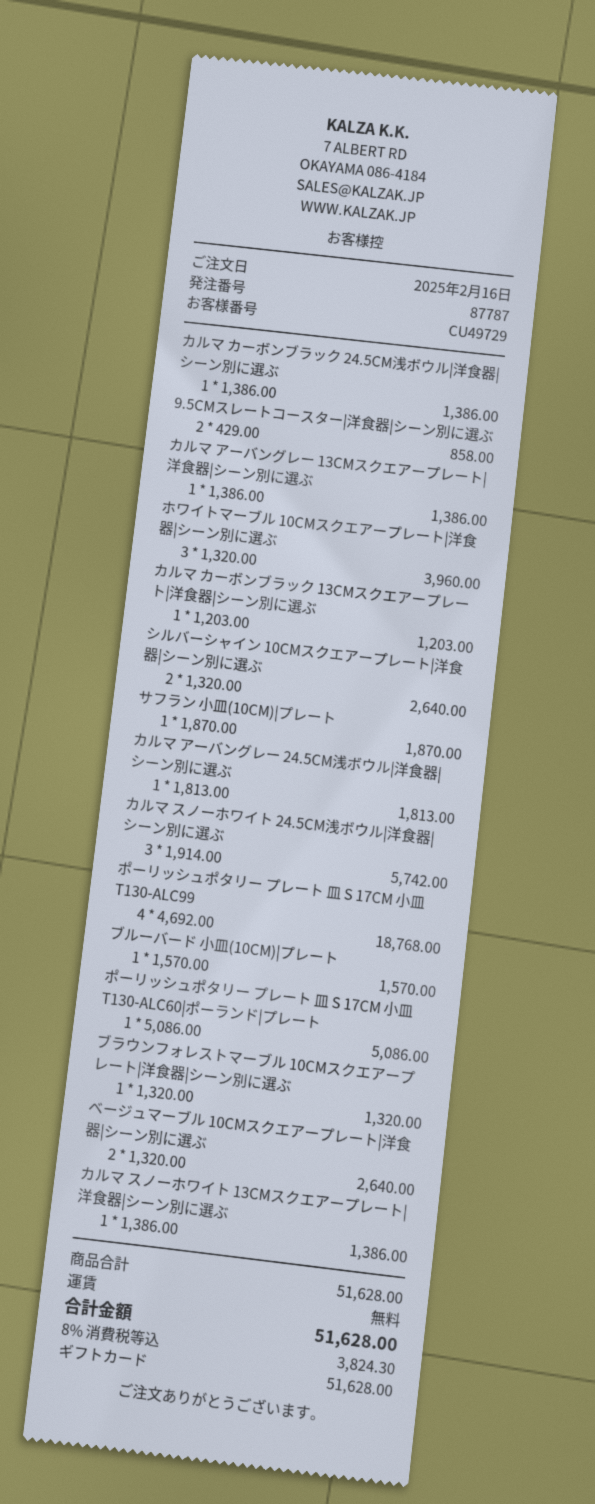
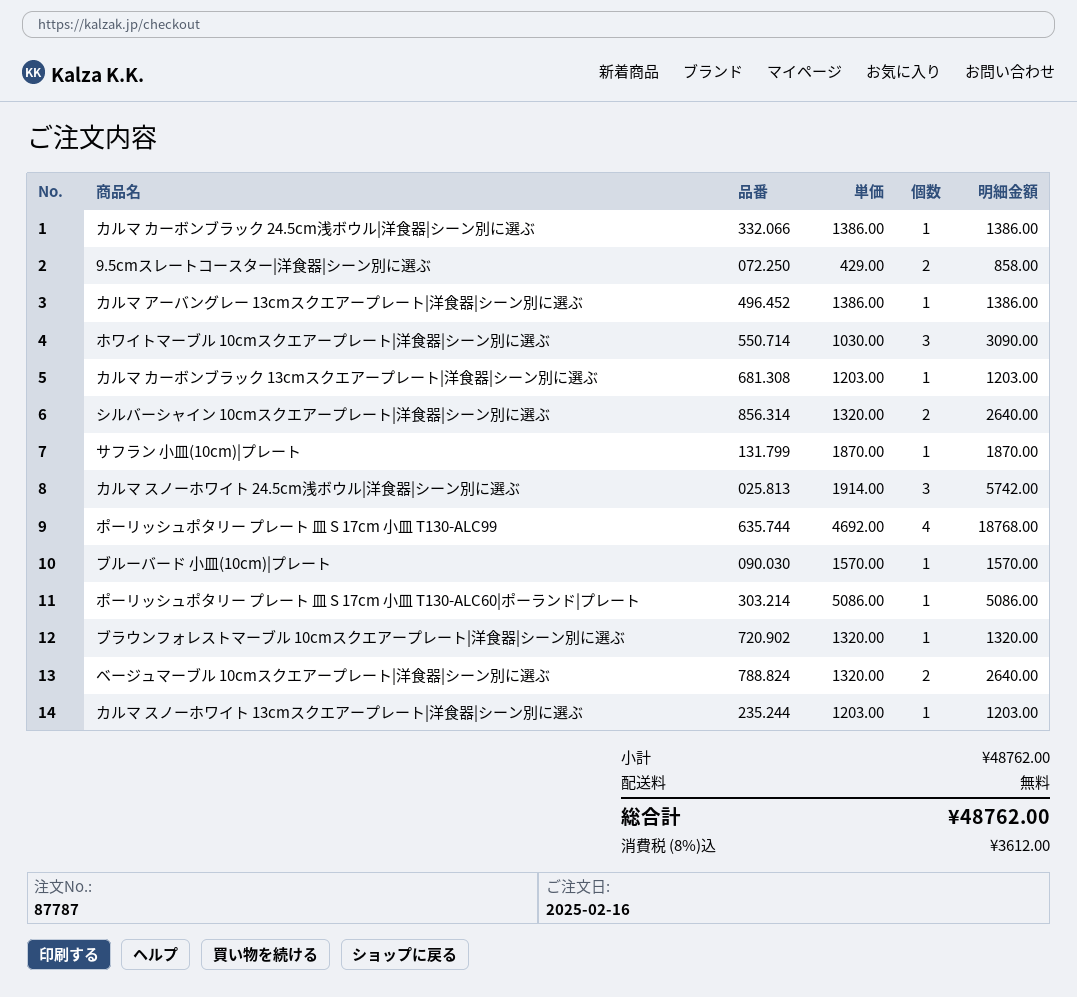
ホワイトマーブル 10CMスクエアープレート|洋食器|シーン別に選ぶ: 3 x 1320.00 = 3960.00 -> 3 x 1030.00 = 3090.00
カルマ アーバングレー 24.5CM浅ボウル|洋食器|シーン別に選ぶ: 1 x 1813.00 = 1813.00 -> none
カルマ スノーホワイト 13CMスクエアープレート|洋食器|シーン別に選ぶ: 1 x 1386.00 = 1386.00 -> 1 x 1203.00 = 1203.00
subtotal: 51628.00 -> 48762.00
tax: 8% = 3824.30 -> 8% = 3612.00
total: 51628.00 -> 48762.00

